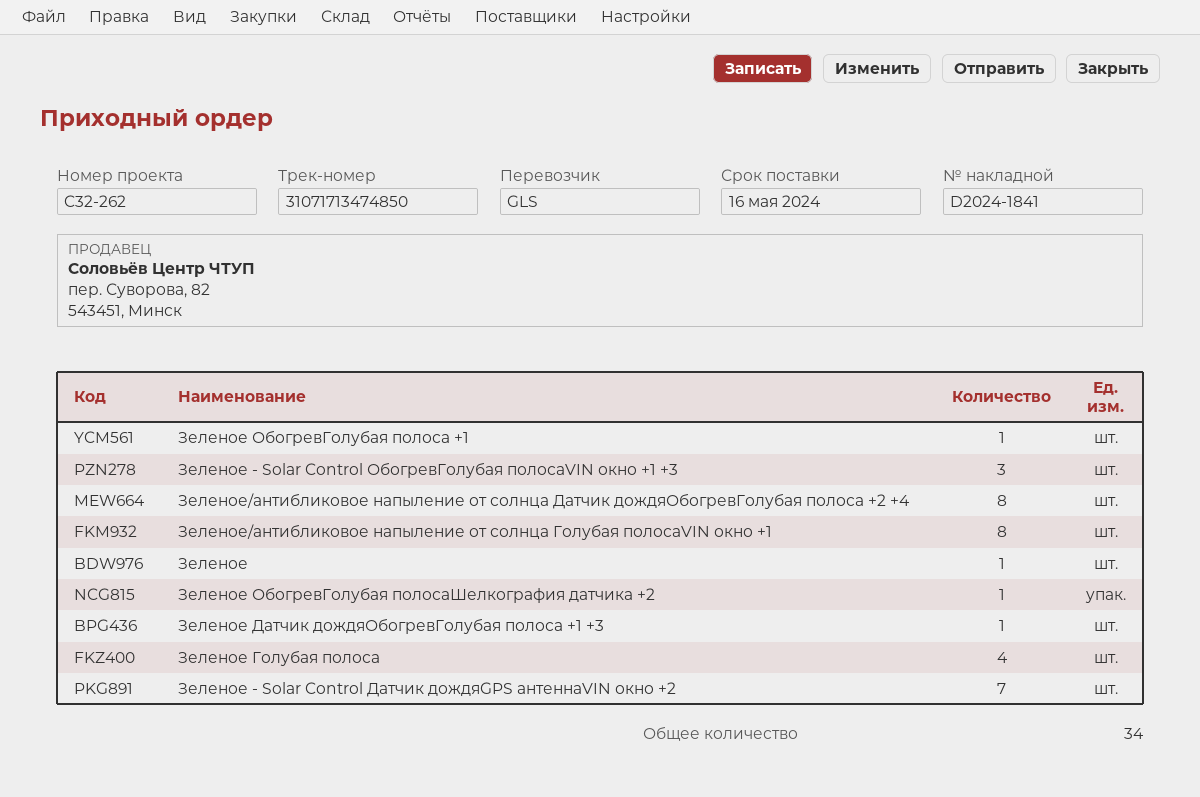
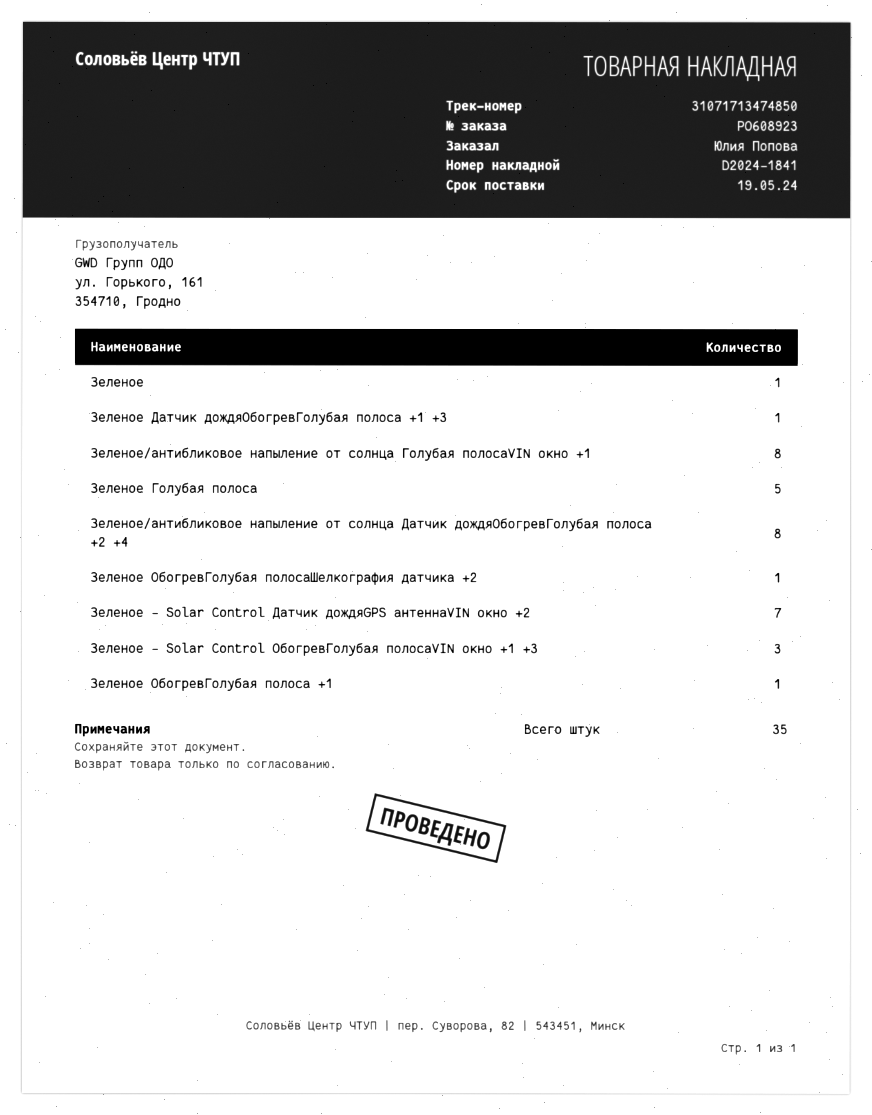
delivery date: 2024-05-16 -> 2024-05-19
Зеленое Голубая полоса: 4 -> 5
total quantity: 34 -> 35

